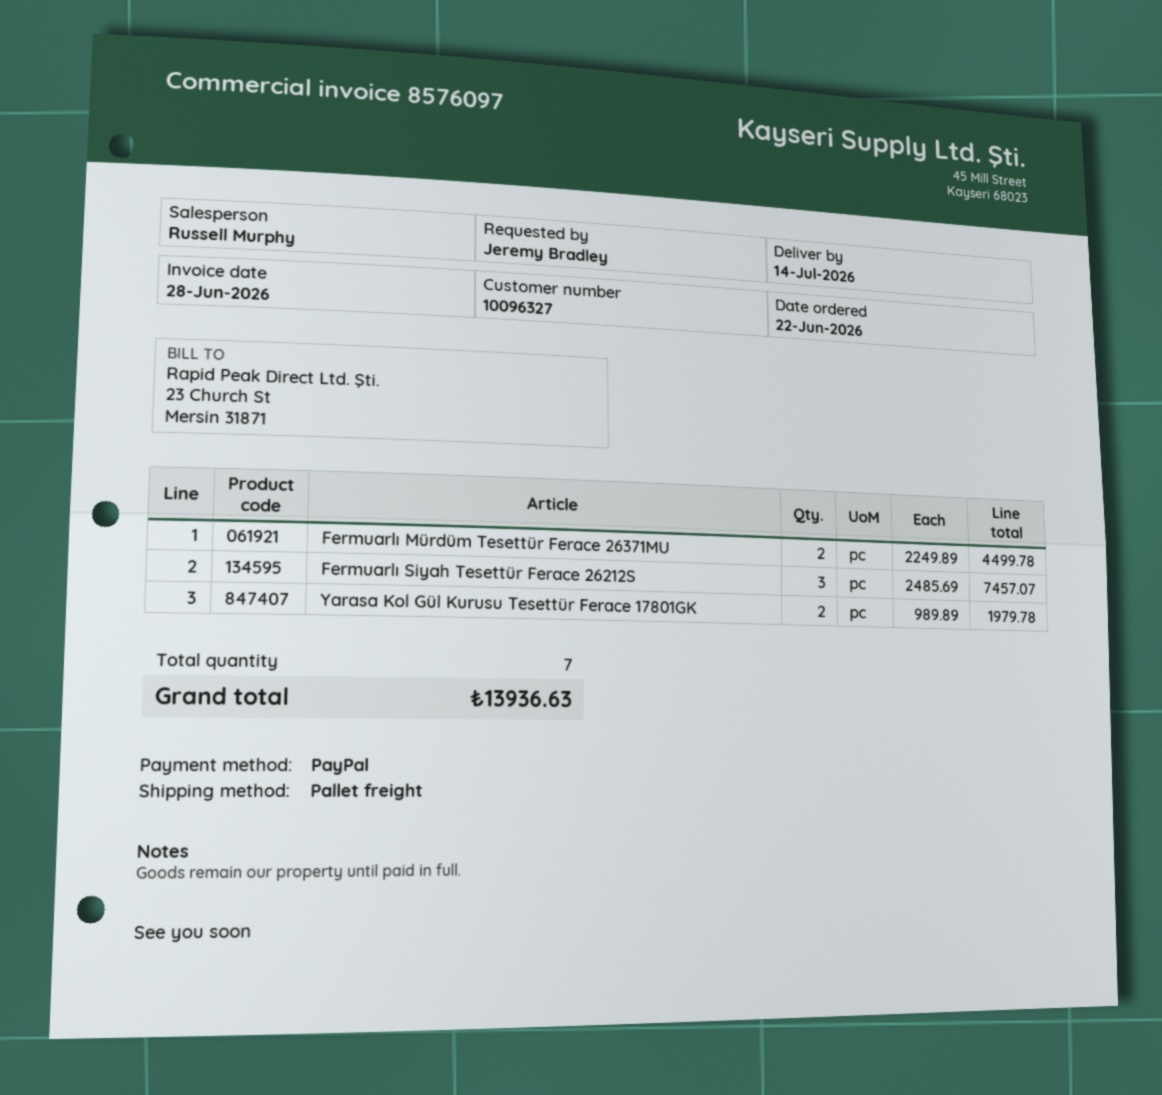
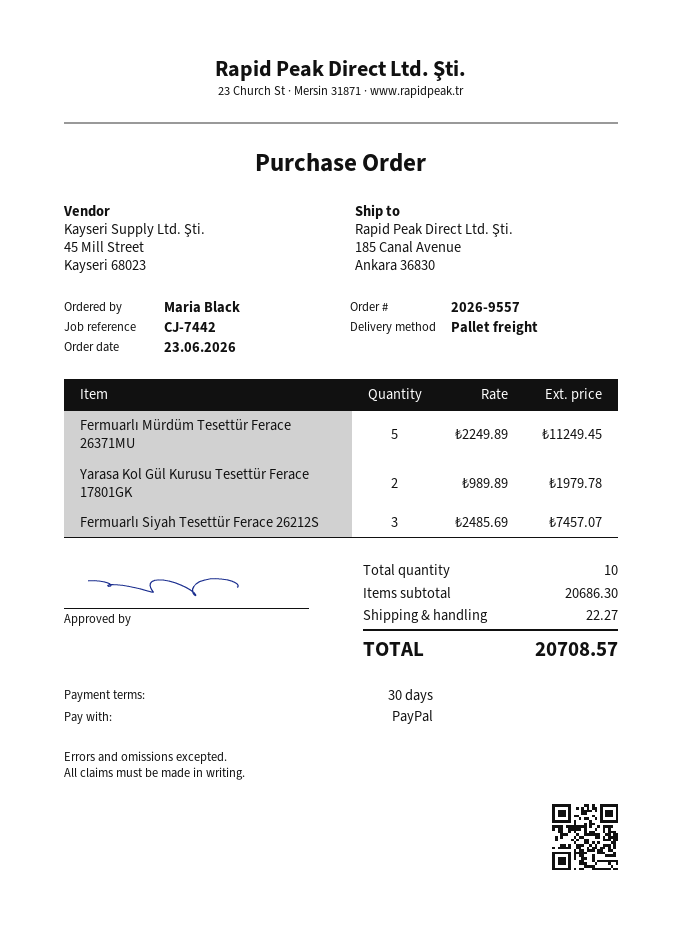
order date: 2026-06-22 -> 2026-06-23
ordered by: Jeremy Bradley -> Maria Black
Fermuarlı Mürdüm Tesettür Ferace 26371MU: 2 x 2249.89 = 4499.78 -> 5 x 2249.89 = 11249.45
total quantity: 7 -> 10
shipping: none -> 22.27
total: 13936.63 -> 20708.57

